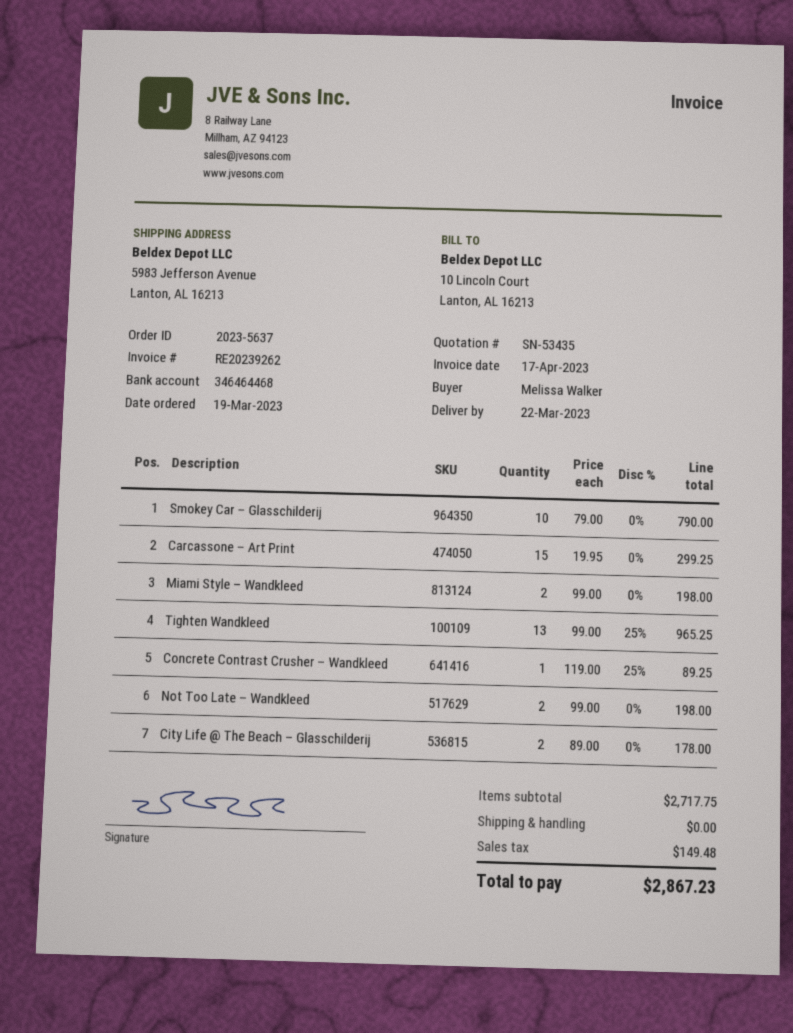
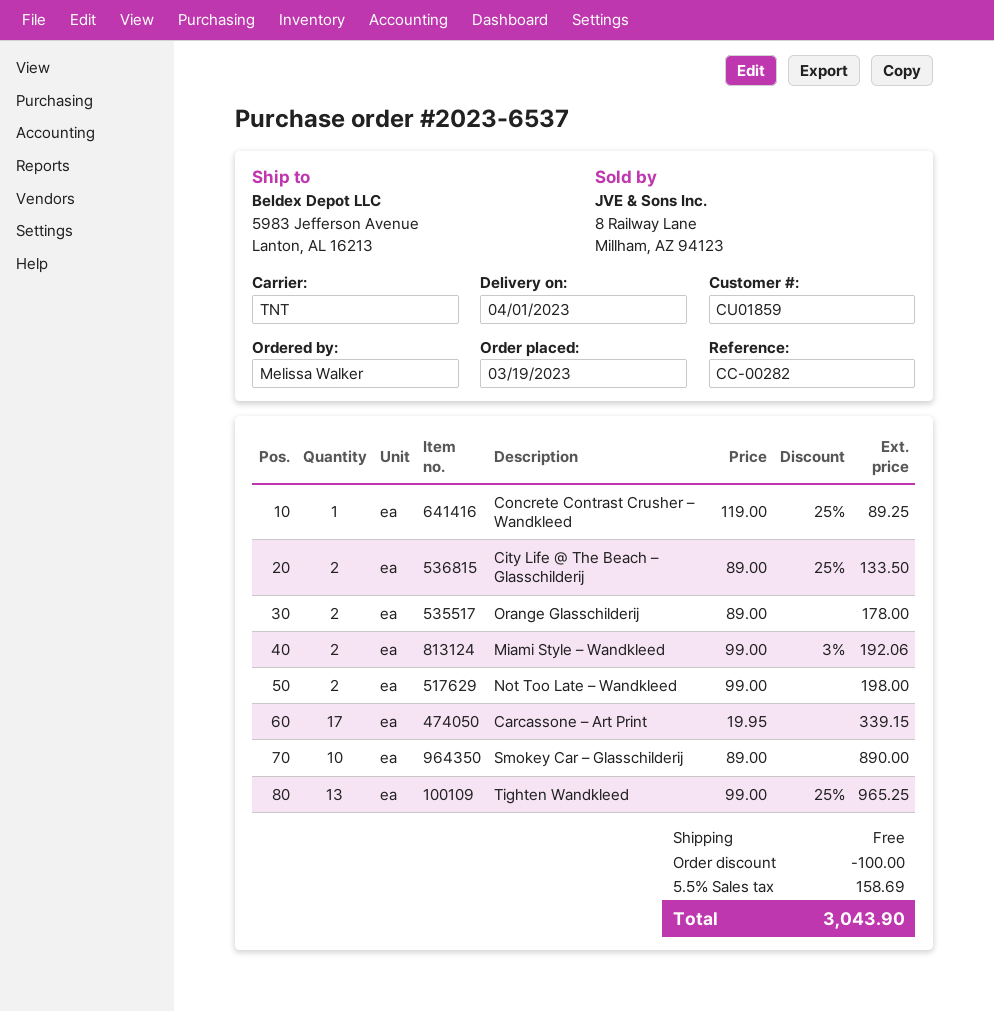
order number: 2023-5637 -> 2023-6537
delivery date: 2023-03-22 -> 2023-04-01
Smokey Car – Glasschilderij: 10 x 79.00 = 790.00 -> 10 x 89.00 = 890.00
Carcassone – Art Print: 15 x 19.95 = 299.25 -> 17 x 19.95 = 339.15
Miami Style – Wandkleed: 2 x 99.00 = 198.00 -> 2 x 99.00 - 3% = 192.06
City Life @ The Beach – Glasschilderij: 2 x 89.00 = 178.00 -> 2 x 89.00 - 25% = 133.50
Orange Glasschilderij: none -> 2 x 89.00 = 178.00
discount: none -> 100.00
tax: 149.48 -> 158.69
total: 2867.23 -> 3043.90

